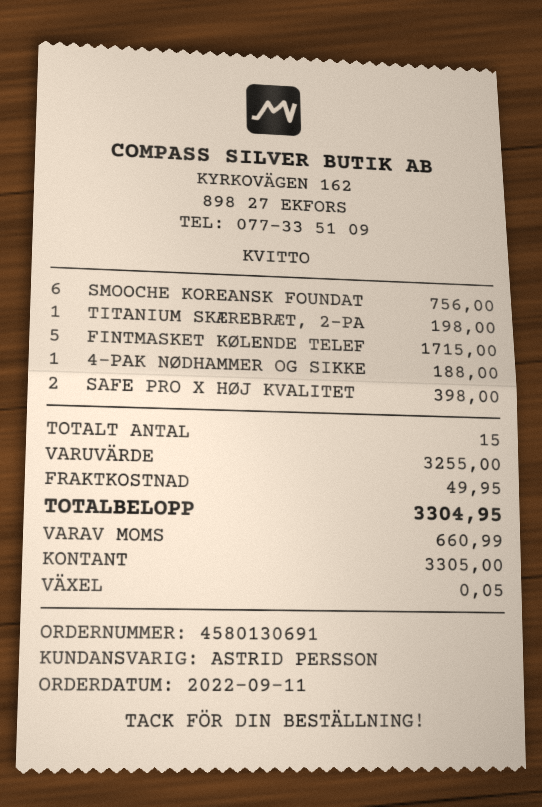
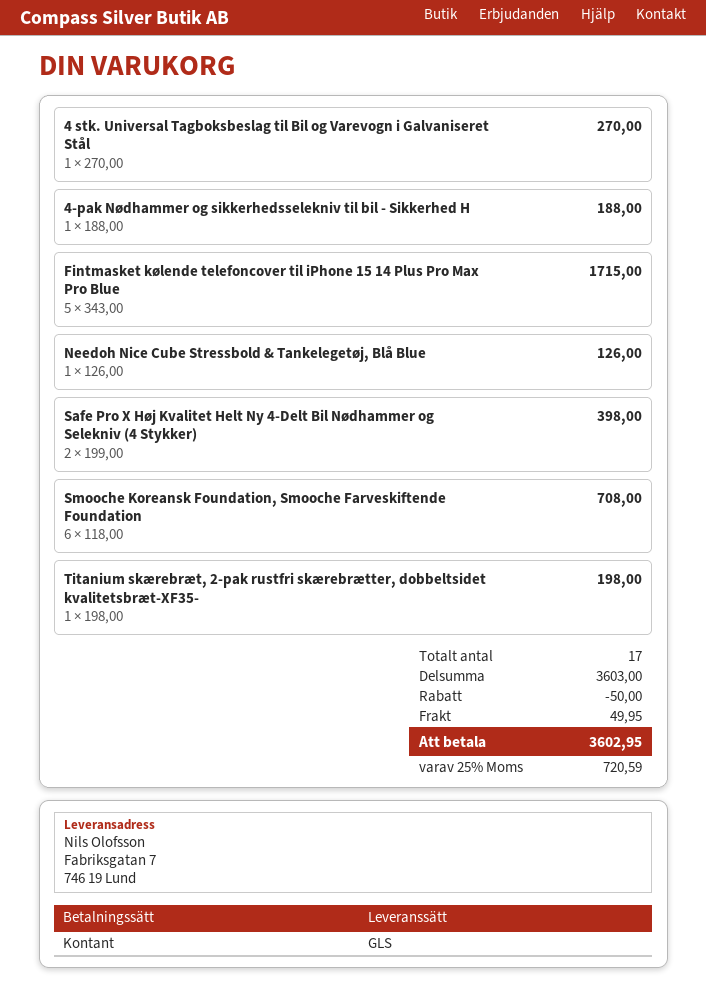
SMOOCHE KOREANSK FOUNDAT: 6 for 756.00 -> 6 for 708.00
4 stk. Universal Tagboksbeslag til Bil og Varevogn i Galvaniseret Stål: none -> 1 for 270.00
Needoh Nice Cube Stressbold & Tankelegetøj, Blå Blue: none -> 1 for 126.00
total quantity: 15 -> 17
subtotal: 3255.00 -> 3603.00
discount: none -> 50.00
tax: 660.99 -> 720.59
total: 3304.95 -> 3602.95

